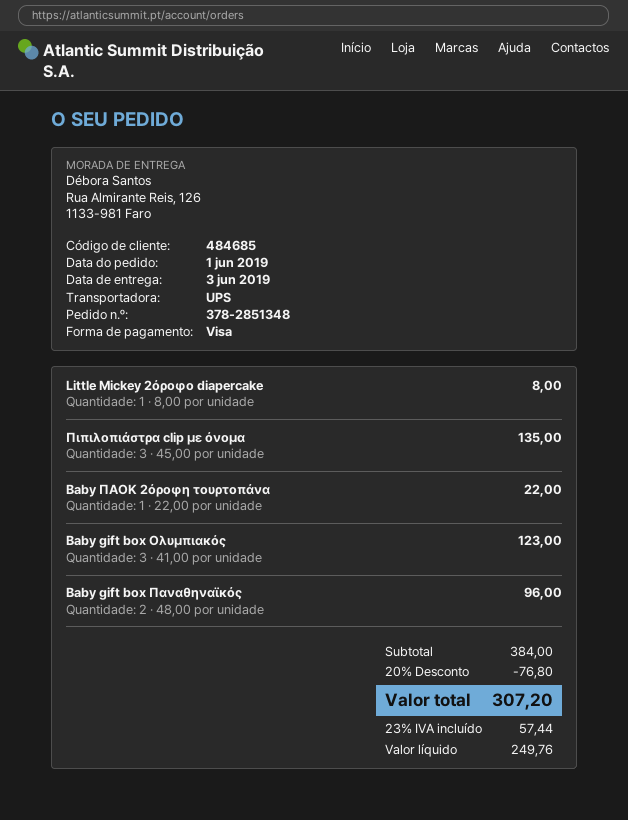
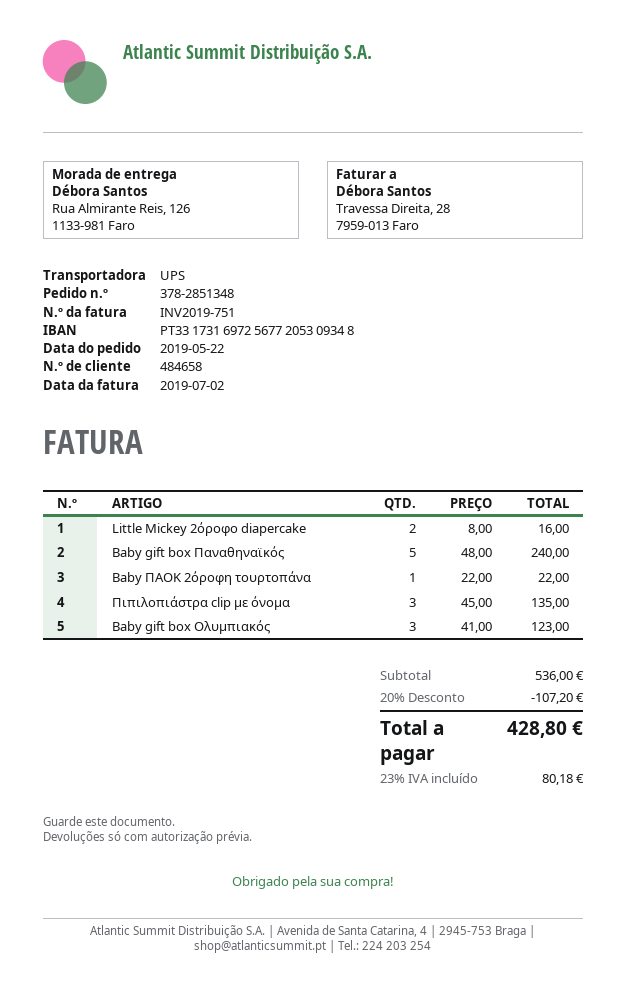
order date: 2019-06-01 -> 2019-05-22
customer number: 484685 -> 484658
Little Mickey 2όροφo diapercake: 1 x 8.00 = 8.00 -> 2 x 8.00 = 16.00
Baby gift box Παναθηναϊκός: 2 x 48.00 = 96.00 -> 5 x 48.00 = 240.00
subtotal: 384.00 -> 536.00
discount: 20% = 76.80 -> 20% = 107.20
tax: 23% = 57.44 -> 23% = 80.18
total: 307.20 -> 428.80

